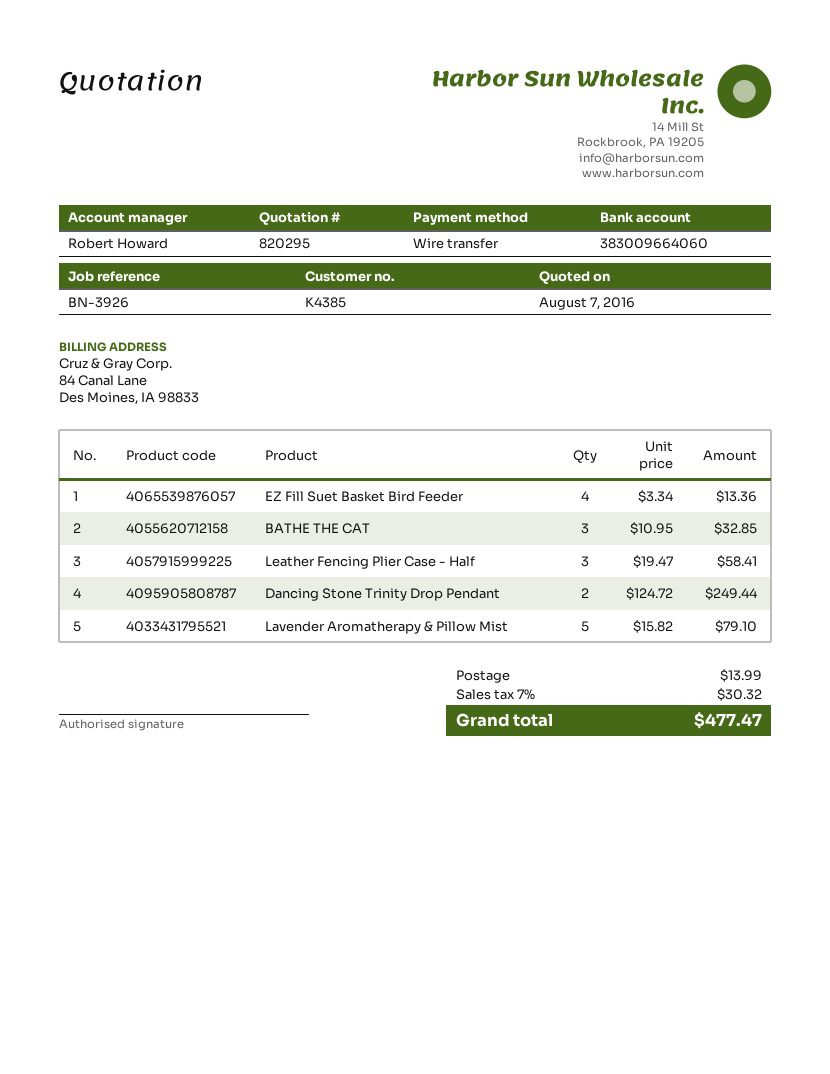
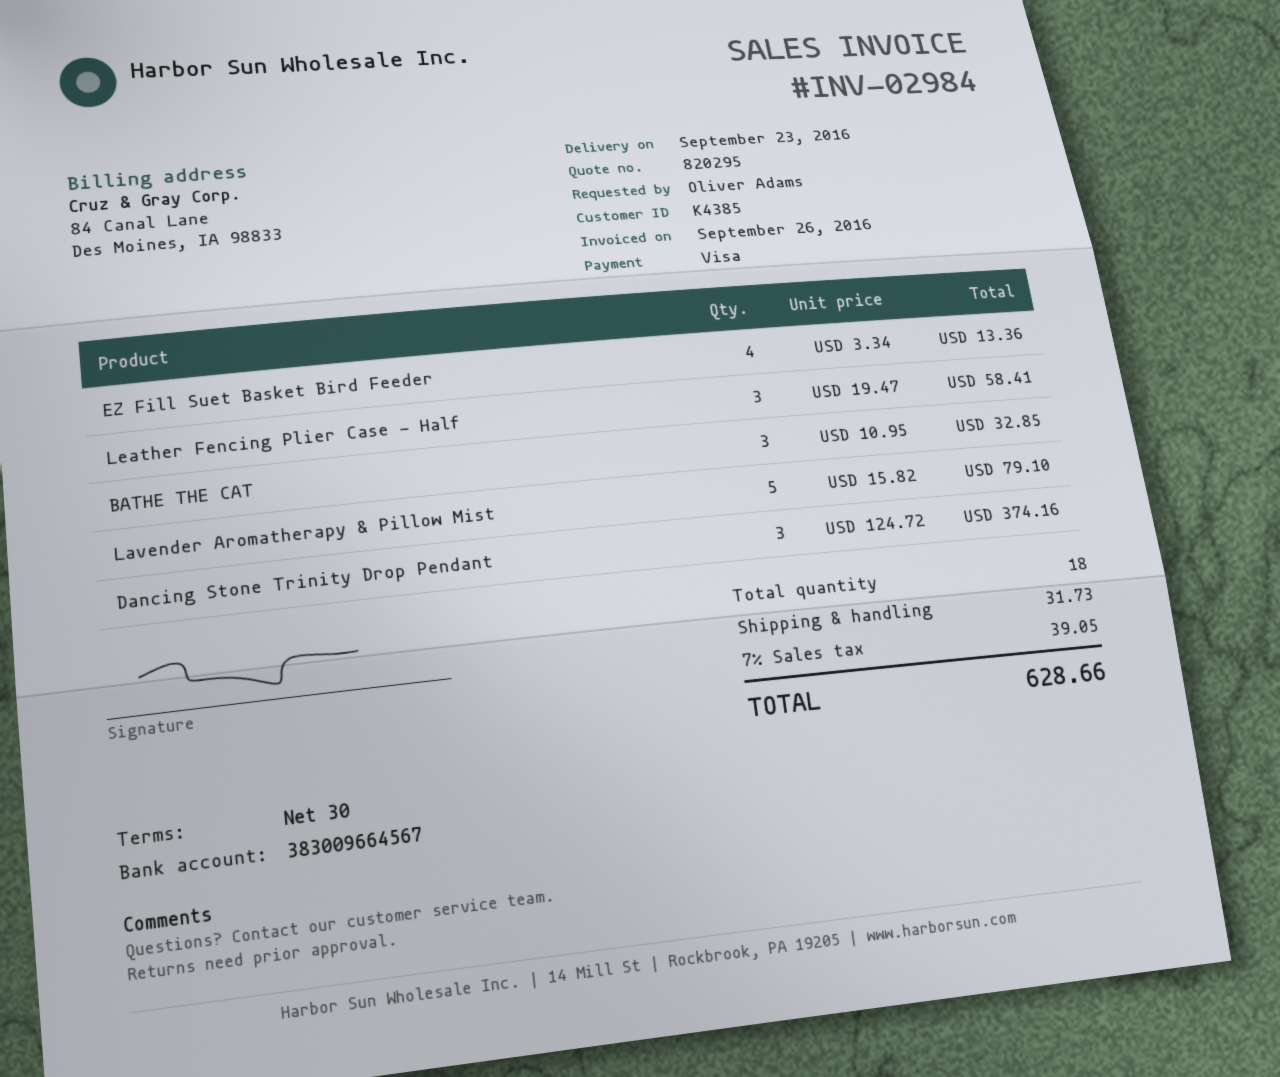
payment method: bank transfer -> Visa
bank account: 383009664060 -> 383009664567
Dancing Stone Trinity Drop Pendant: 2 x 124.72 = 249.44 -> 3 x 124.72 = 374.16
shipping: 13.99 -> 31.73
tax: 7% = 30.32 -> 7% = 39.05
total: 477.47 -> 628.66

